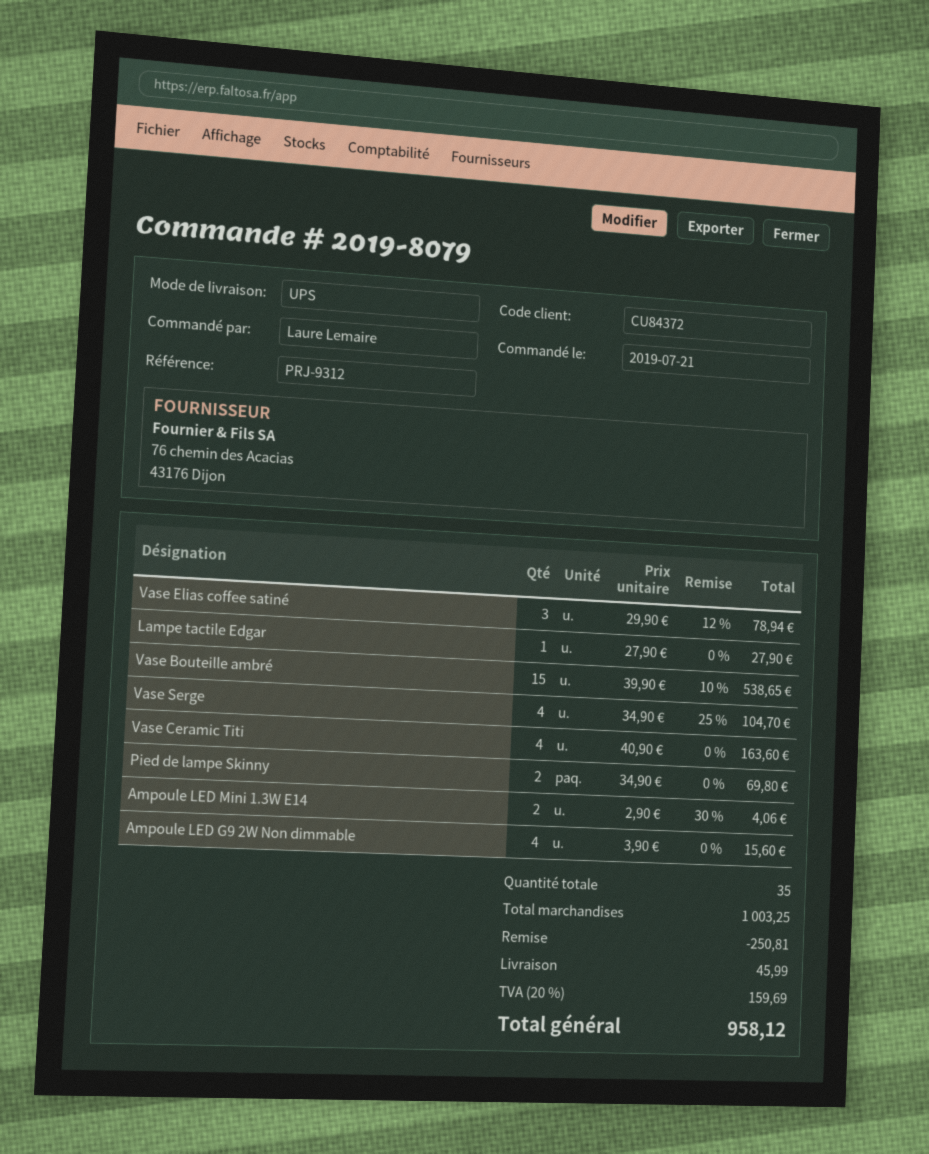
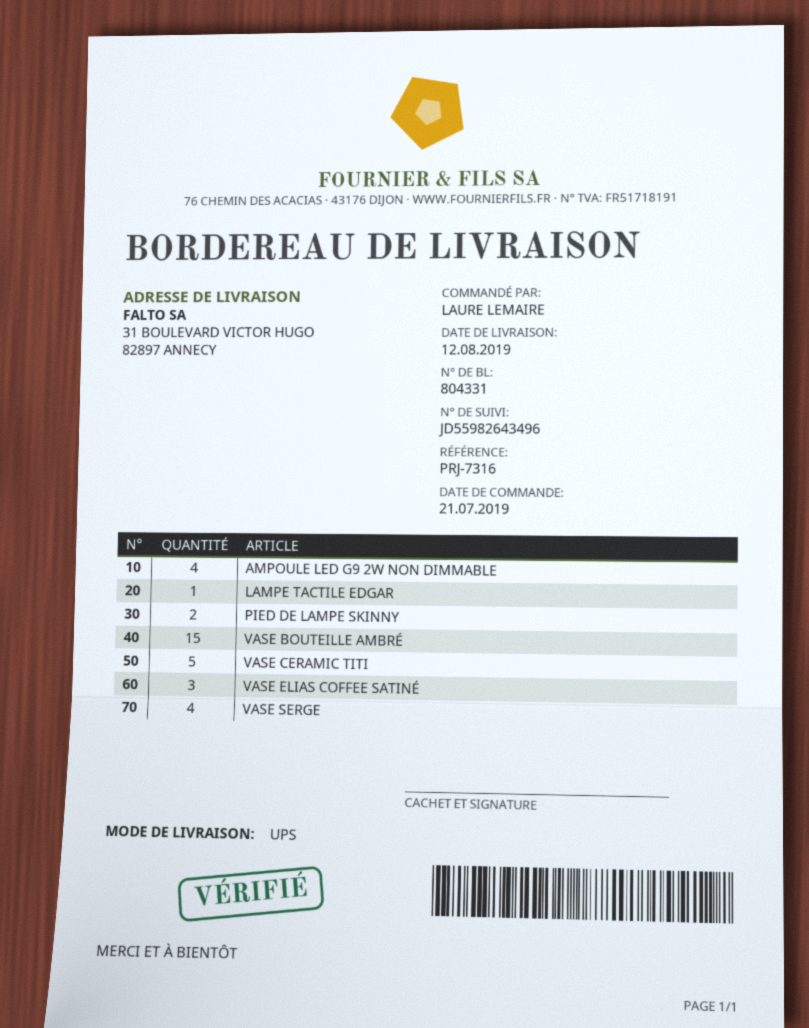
reference: PRJ-9312 -> PRJ-7316
Vase Ceramic Titi: 4 -> 5
Ampoule LED Mini 1.3W E14: 2 -> none

